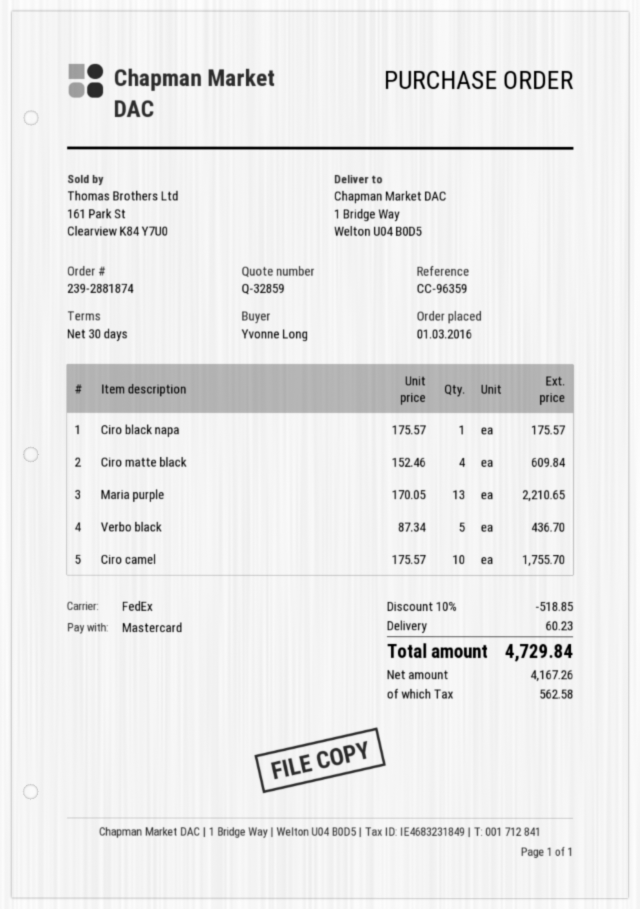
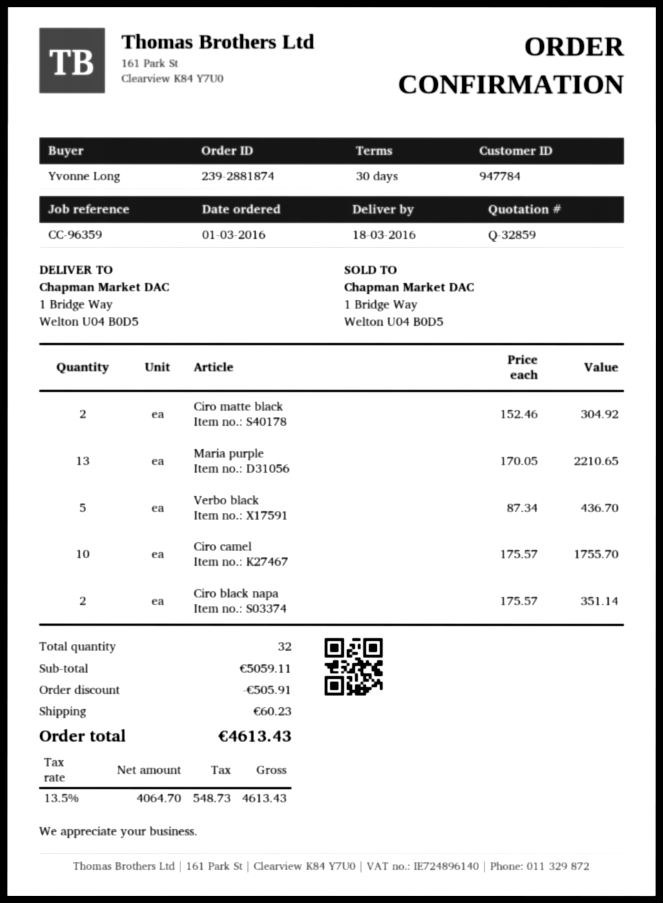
Ciro black napa: 1 x 175.57 = 175.57 -> 2 x 175.57 = 351.14
Ciro matte black: 4 x 152.46 = 609.84 -> 2 x 152.46 = 304.92
discount: 518.85 -> 505.91
net: 4167.26 -> 4064.70
tax: 562.58 -> 548.73
total: 4729.84 -> 4613.43

